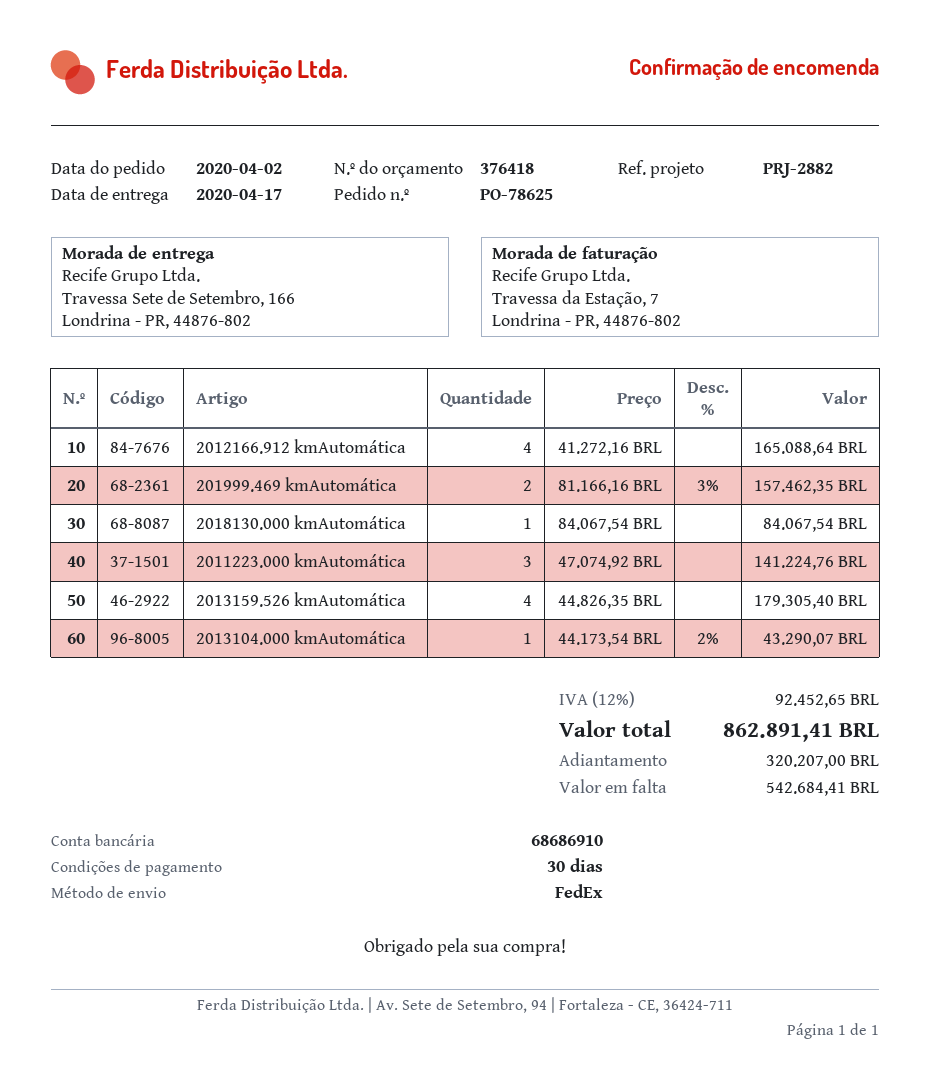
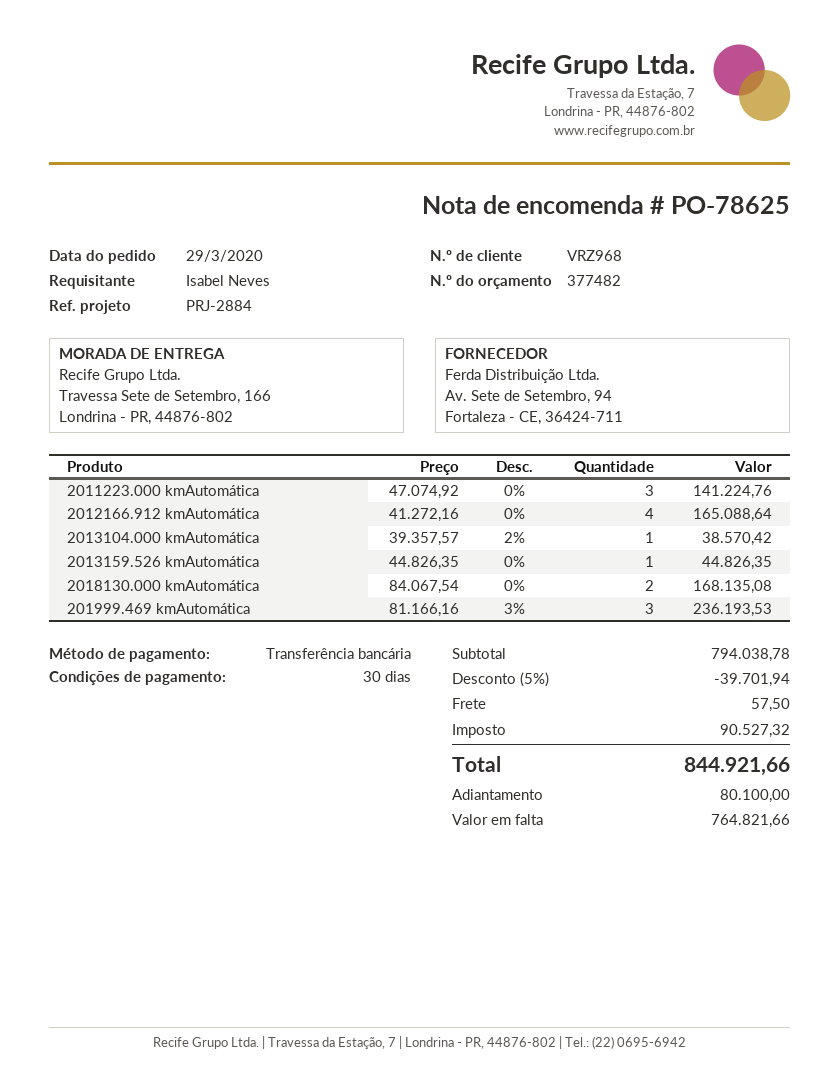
quote number: 376418 -> 377482
order date: 2020-04-02 -> 2020-03-29
reference: PRJ-2882 -> PRJ-2884
201999.469 kmAutomática: 2 x 81166.16 - 3% = 157462.35 -> 3 x 81166.16 - 3% = 236193.53
2018130.000 kmAutomática: 1 x 84067.54 = 84067.54 -> 2 x 84067.54 = 168135.08
2013159.526 kmAutomática: 4 x 44826.35 = 179305.40 -> 1 x 44826.35 = 44826.35
2013104.000 kmAutomática: 1 x 44173.54 - 2% = 43290.07 -> 1 x 39357.57 - 2% = 38570.42
discount: none -> 5% = 39701.94
shipping: none -> 57.50
tax: 92452.65 -> 90527.32
total: 862891.41 -> 844921.66
deposit: 320207.00 -> 80100.00
balance: 542684.41 -> 764821.66

